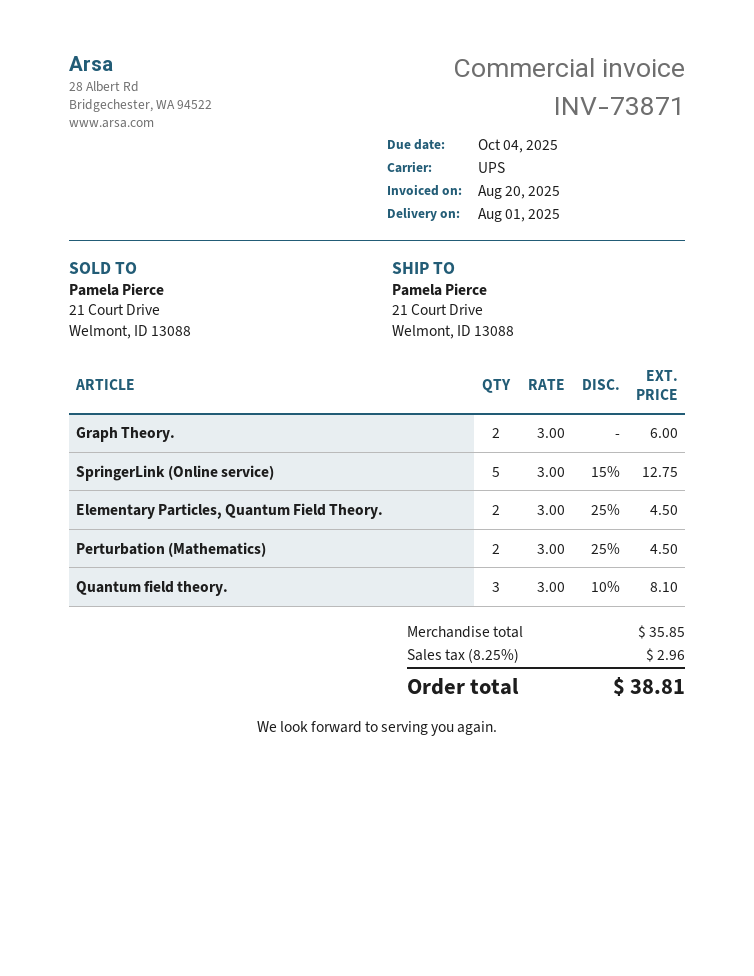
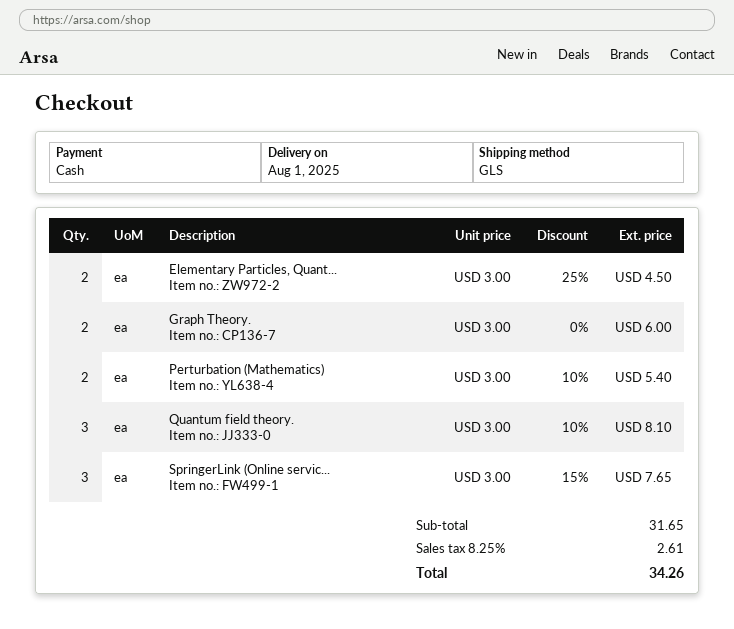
shipping method: UPS -> GLS
SpringerLink (Online service): 5 x 3.00 - 15% = 12.75 -> 3 x 3.00 - 15% = 7.65
Perturbation (Mathematics): 2 x 3.00 - 25% = 4.50 -> 2 x 3.00 - 10% = 5.40
subtotal: 35.85 -> 31.65
tax: 8.25% = 2.96 -> 8.25% = 2.61
total: 38.81 -> 34.26

